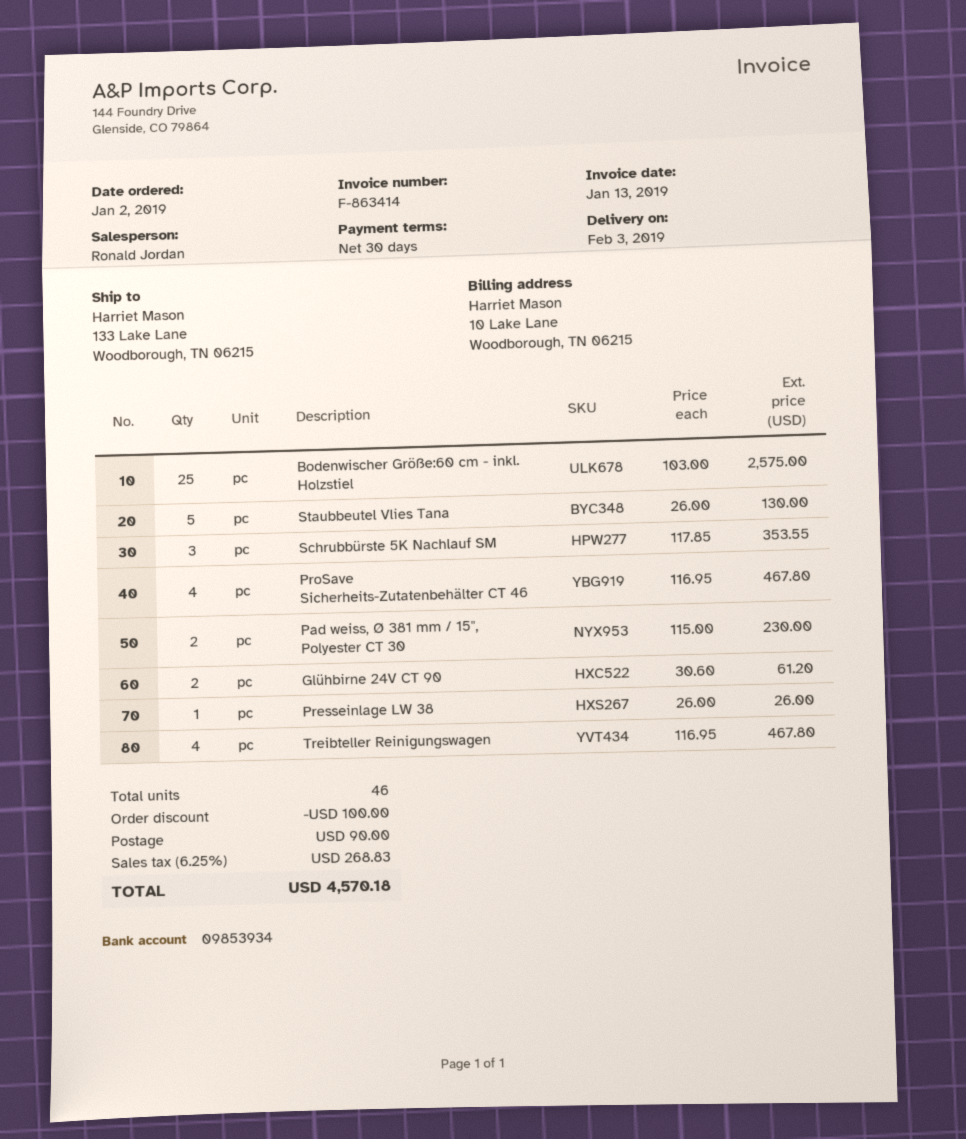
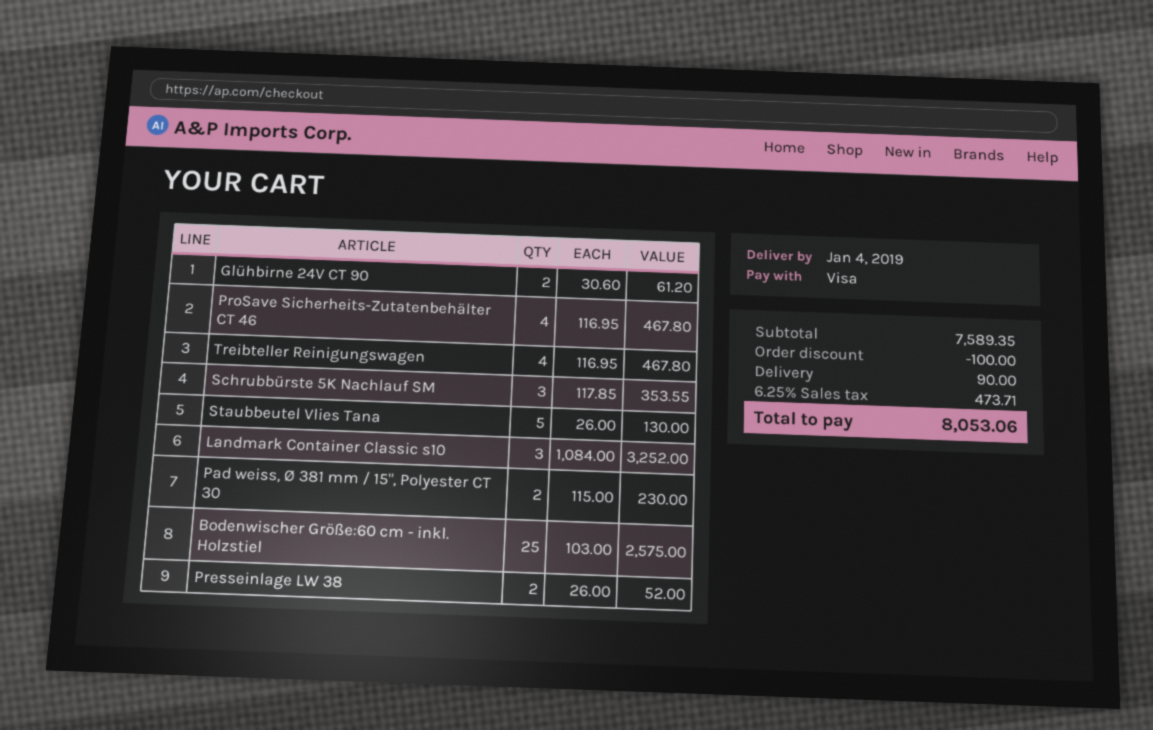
delivery date: 2019-02-03 -> 2019-01-04
Presseinlage LW 38: 1 x 26.00 = 26.00 -> 2 x 26.00 = 52.00
Landmark Container Classic s10: none -> 3 x 1084.00 = 3252.00
tax: 6.25% = 268.83 -> 6.25% = 473.71
total: 4570.18 -> 8053.06

